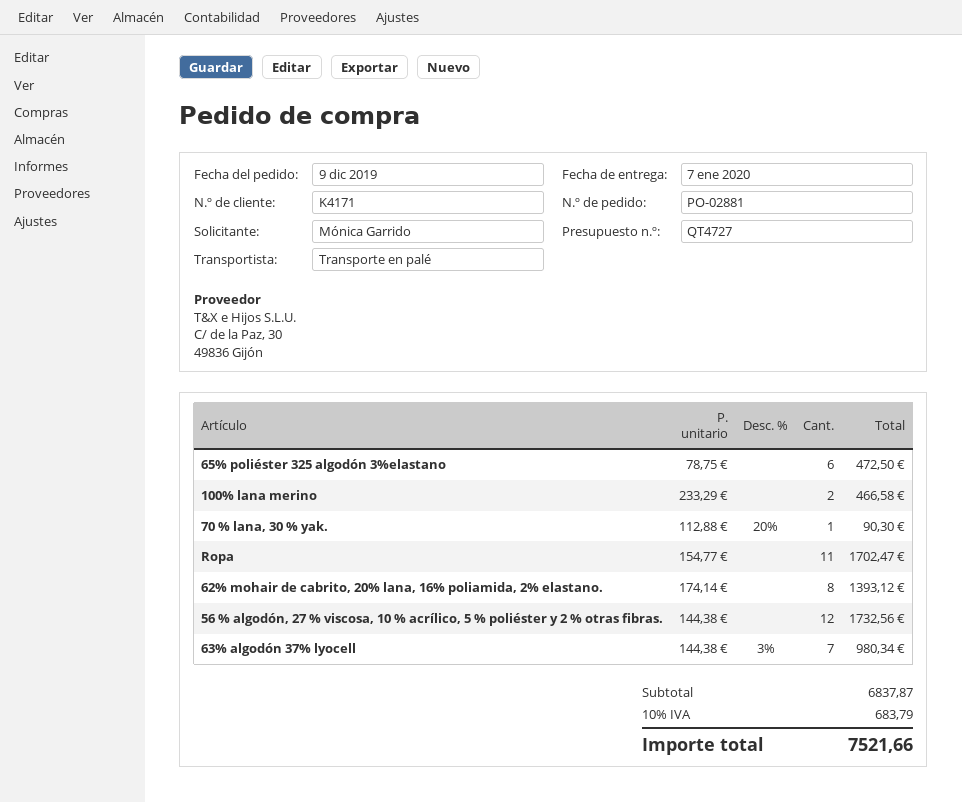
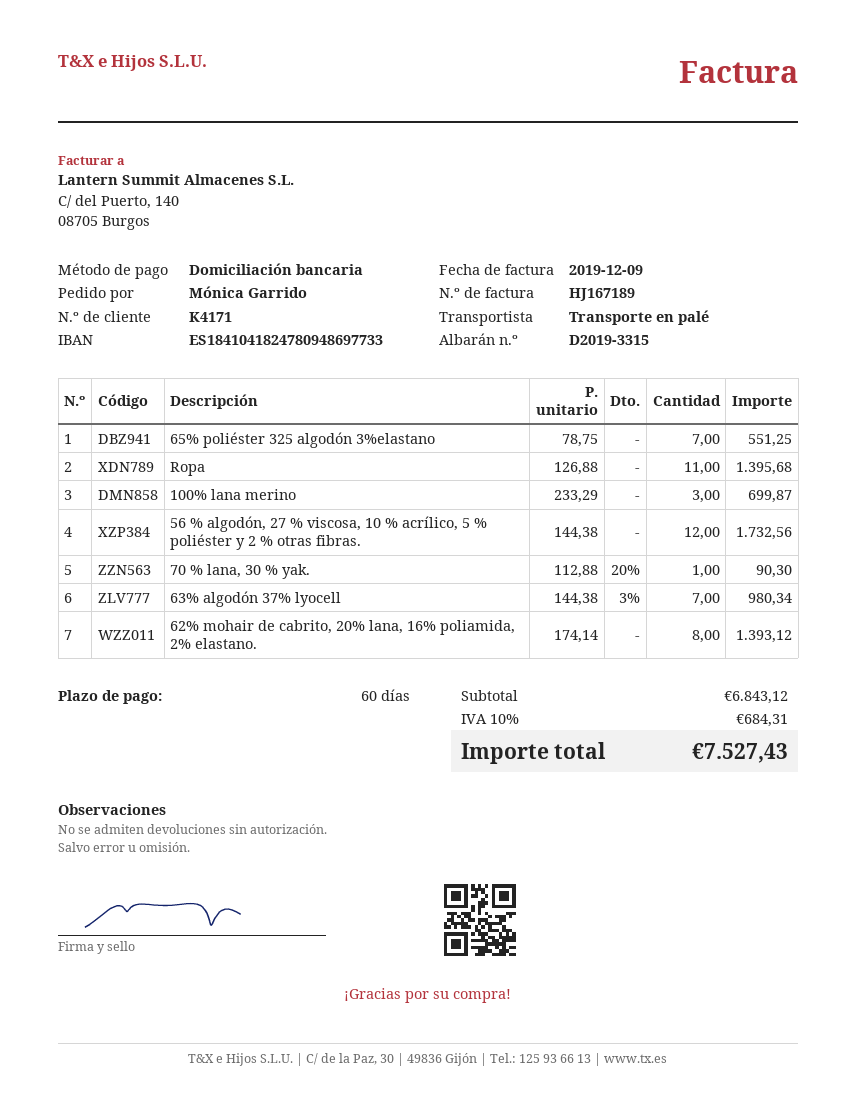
65% poliéster 325 algodón 3%elastano: 6 x 78.75 = 472.50 -> 7 x 78.75 = 551.25
100% lana merino: 2 x 233.29 = 466.58 -> 3 x 233.29 = 699.87
Ropa: 11 x 154.77 = 1702.47 -> 11 x 126.88 = 1395.68
subtotal: 6837.87 -> 6843.12
tax: 10% = 683.79 -> 10% = 684.31
total: 7521.66 -> 7527.43

